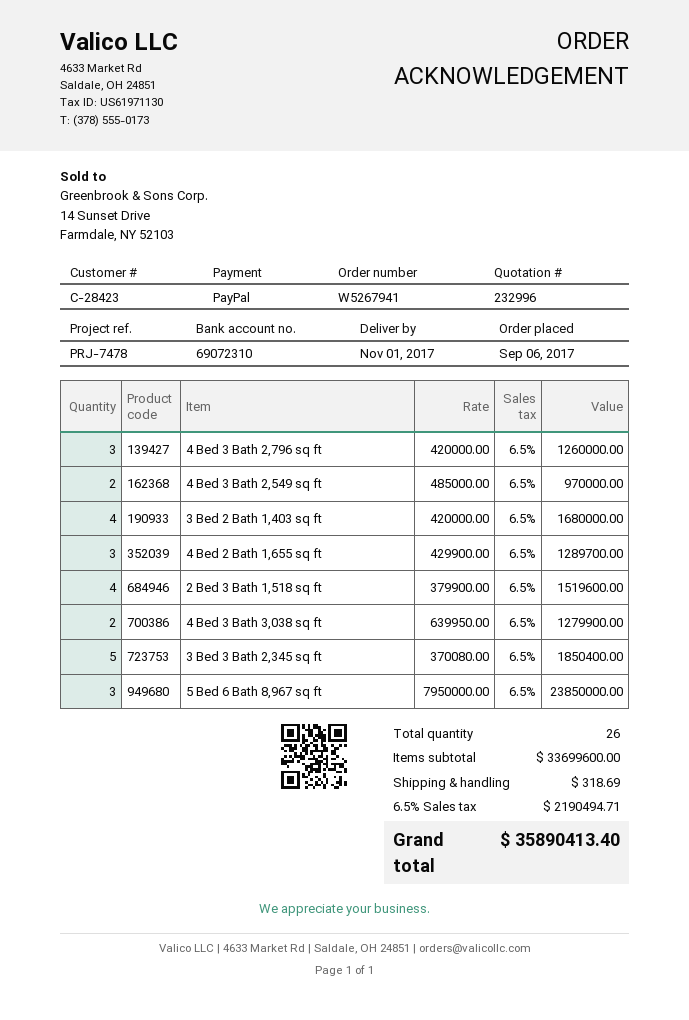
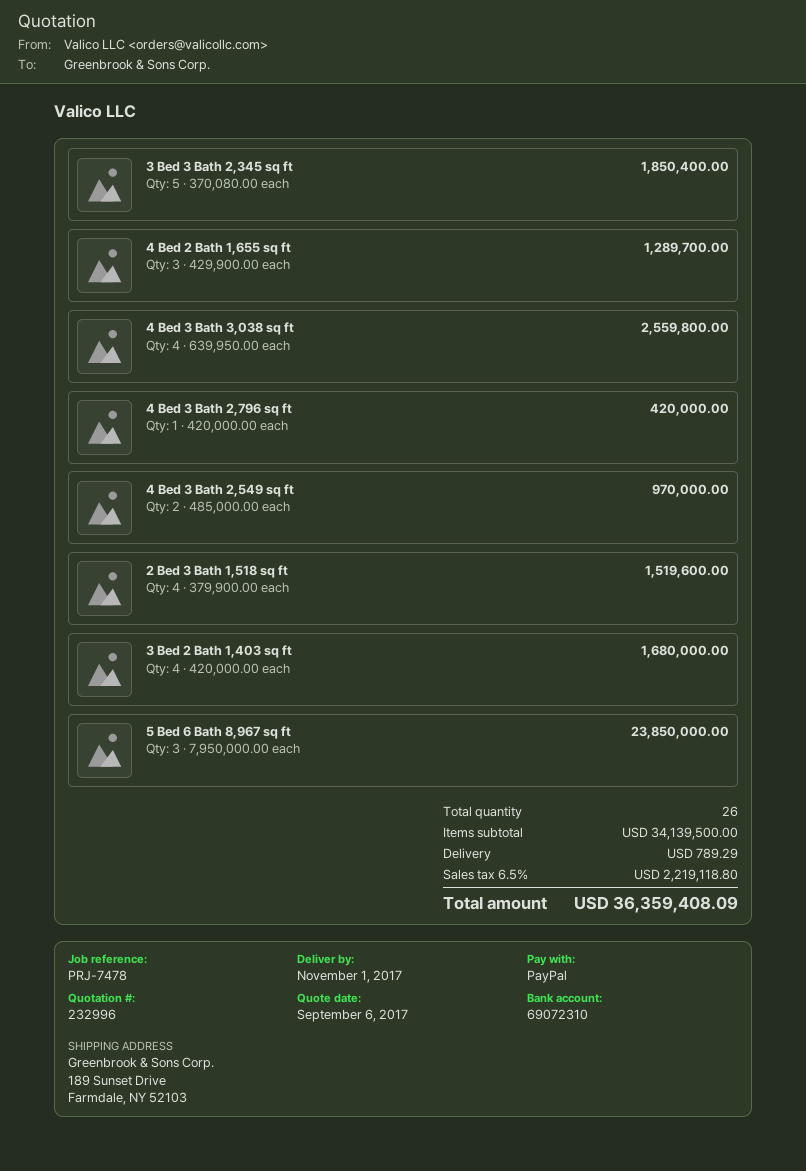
4 Bed 3 Bath 2,796 sq ft: 3 x 420000.00 = 1260000.00 -> 1 x 420000.00 = 420000.00
4 Bed 3 Bath 3,038 sq ft: 2 x 639950.00 = 1279900.00 -> 4 x 639950.00 = 2559800.00
subtotal: 33699600.00 -> 34139500.00
shipping: 318.69 -> 789.29
tax: 6.5% = 2190494.71 -> 6.5% = 2219118.80
total: 35890413.40 -> 36359408.09

